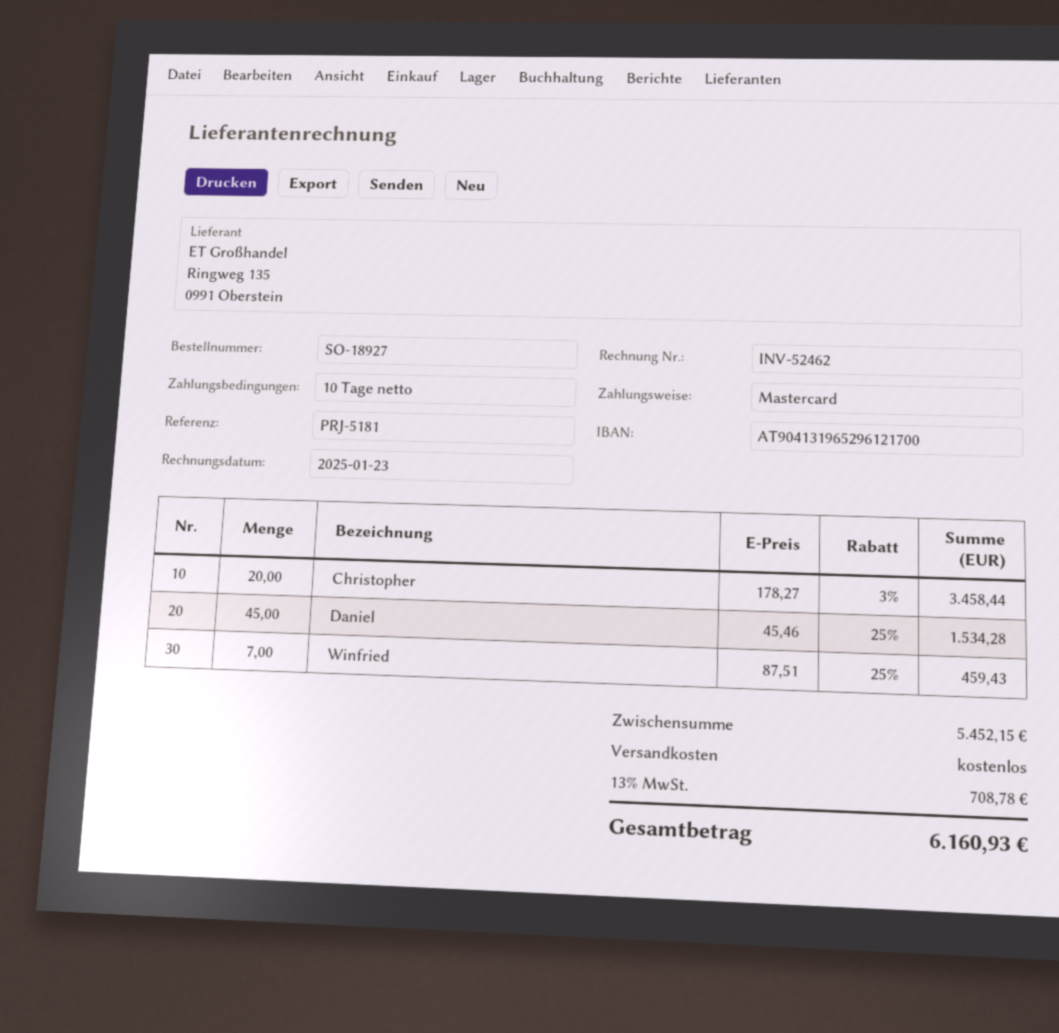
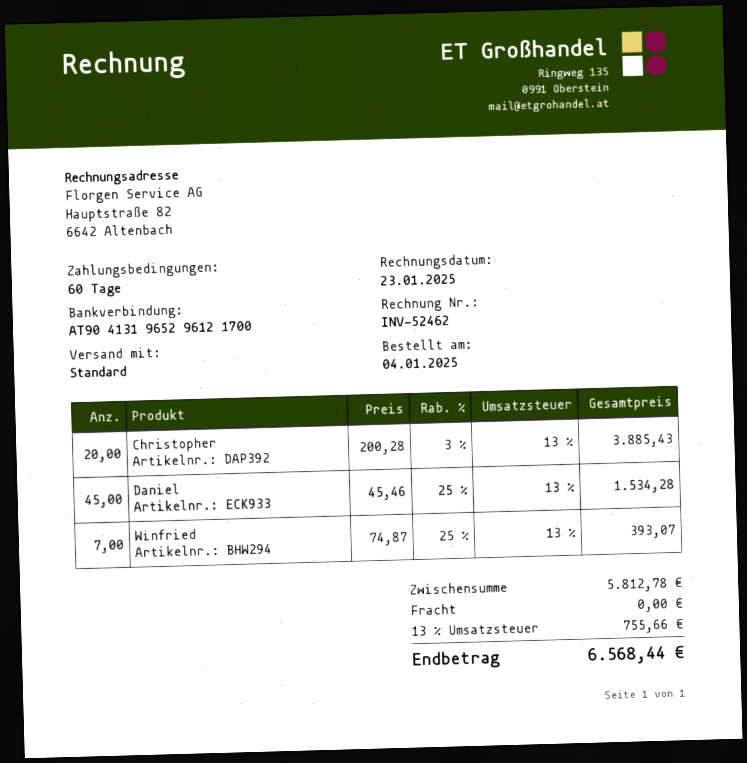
payment terms: 10 days -> 60 days
Christopher: 20 x 178.27 - 3% = 3458.44 -> 20 x 200.28 - 3% = 3885.43
Winfried: 7 x 87.51 - 25% = 459.43 -> 7 x 74.87 - 25% = 393.07
subtotal: 5452.15 -> 5812.78
tax: 13% = 708.78 -> 13% = 755.66
total: 6160.93 -> 6568.44

